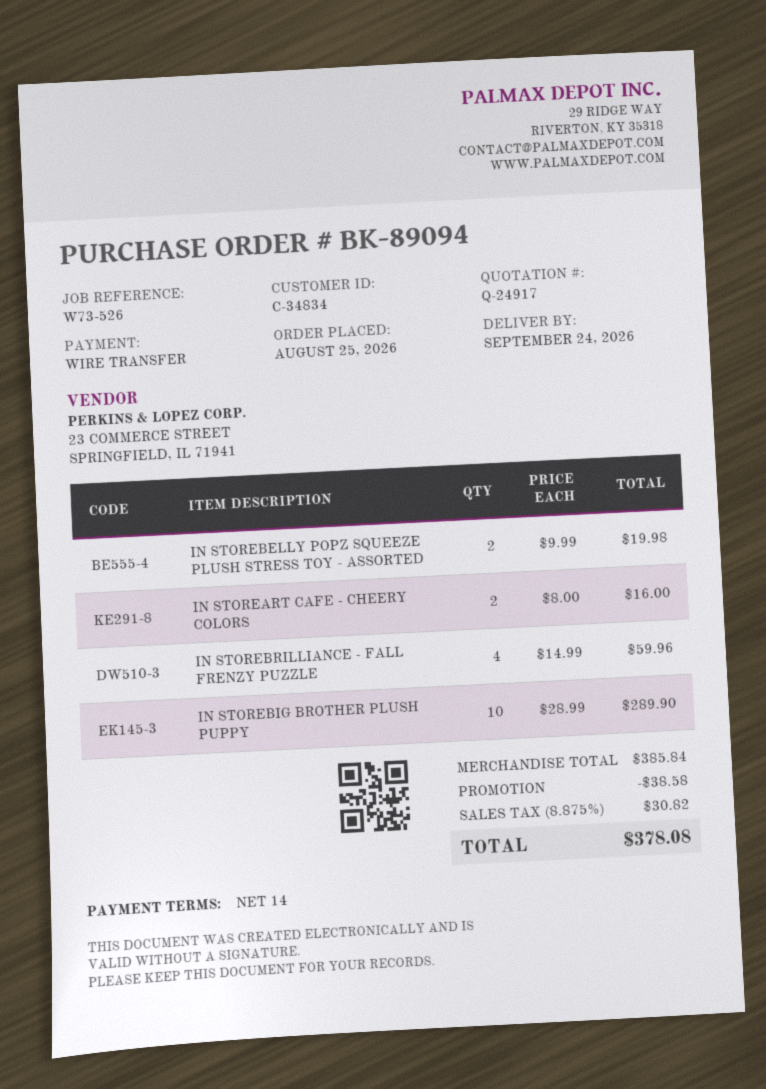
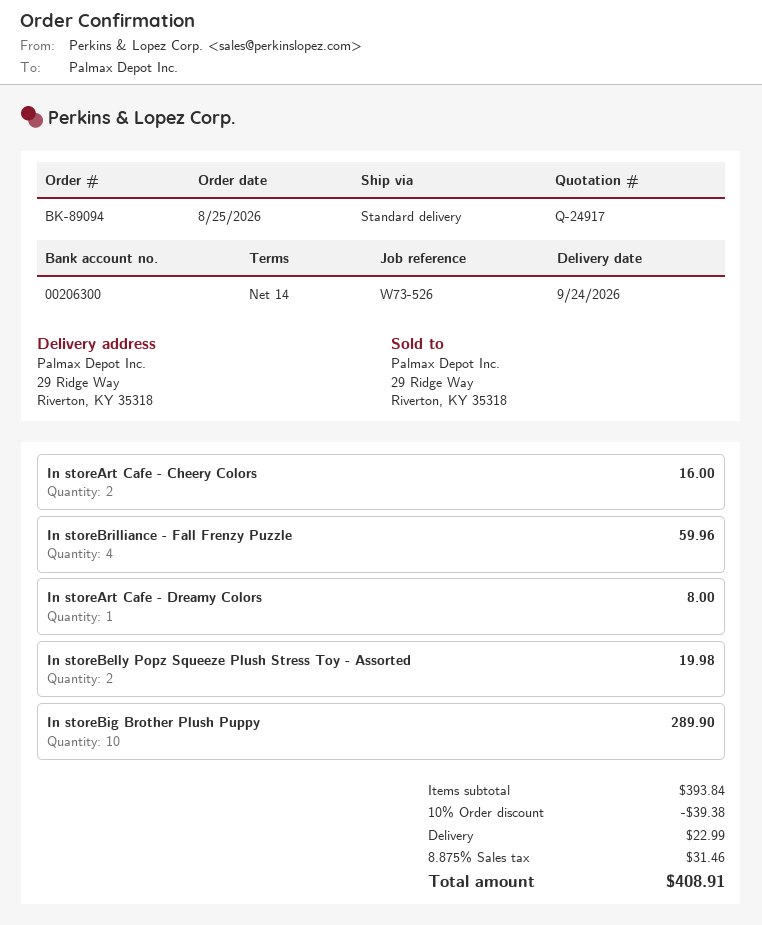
In storeArt Cafe - Dreamy Colors: none -> 1 for 8.00
subtotal: 385.84 -> 393.84
discount: 38.58 -> 39.38
shipping: none -> 22.99
tax: 8.875% = 30.82 -> 8.875% = 31.46
total: 378.08 -> 408.91

